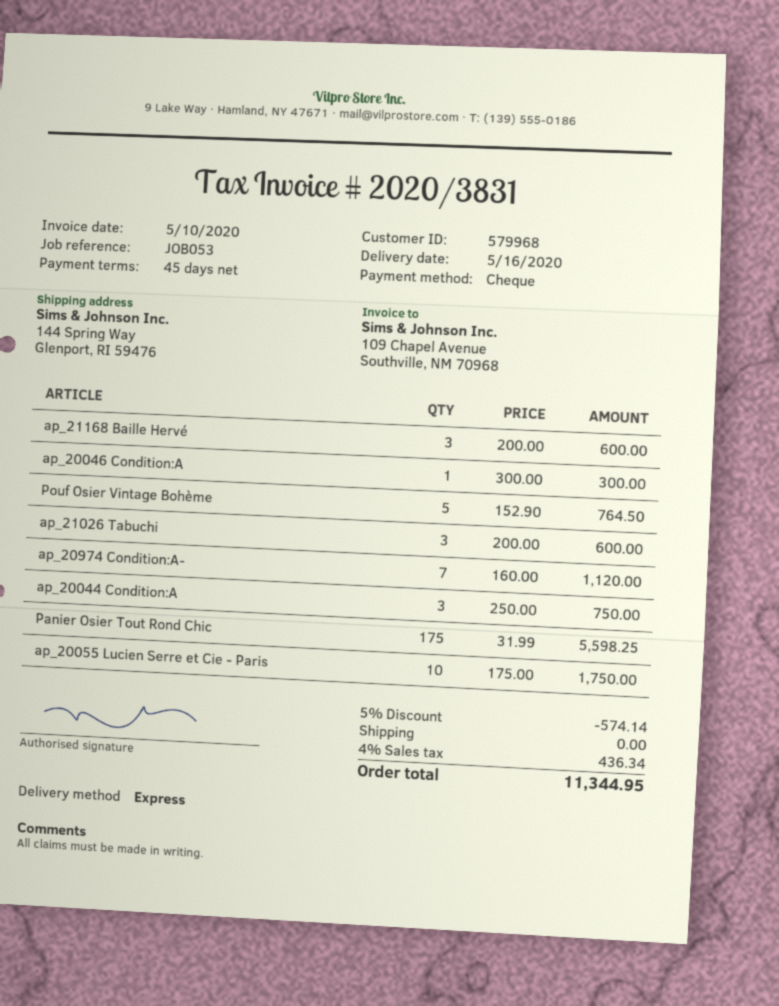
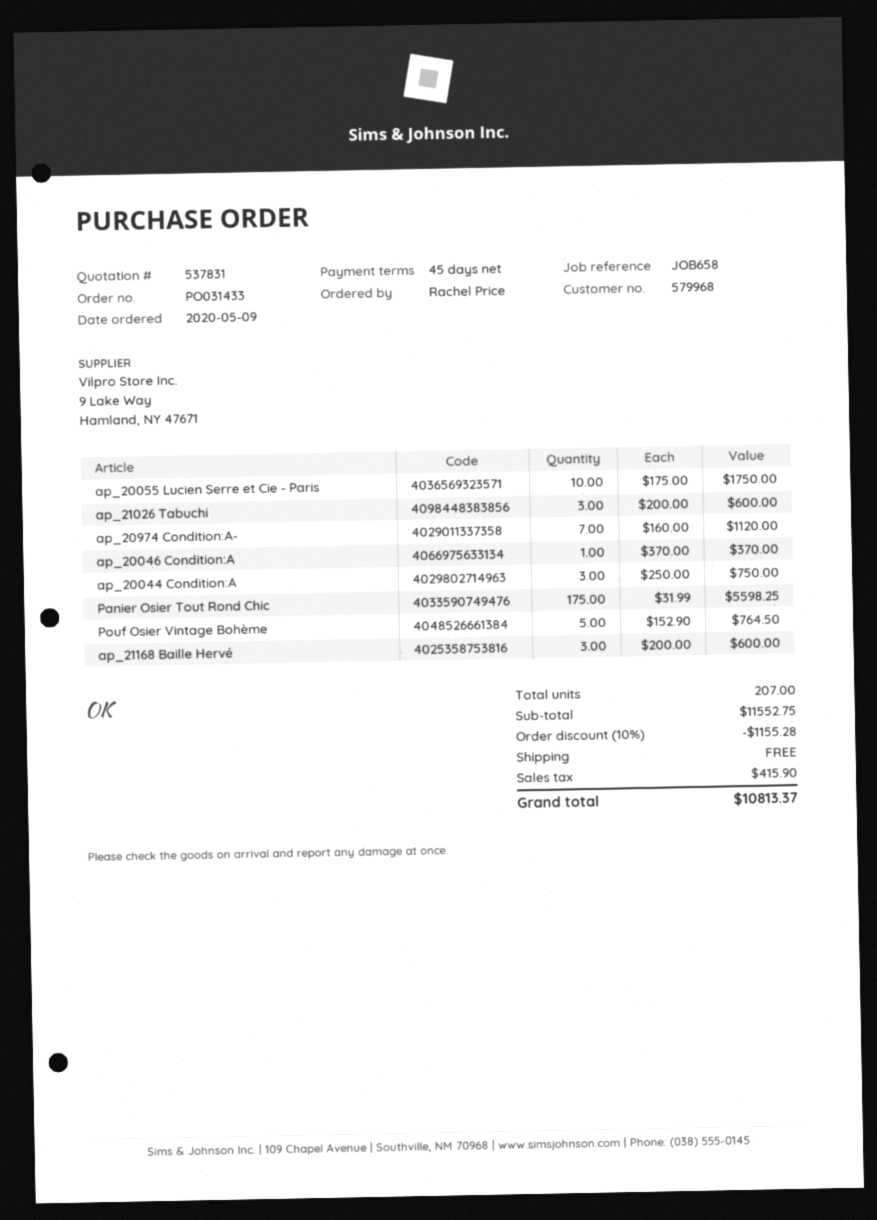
reference: JOB053 -> JOB658
ap_20046 Condition:A: 1 x 300.00 = 300.00 -> 1 x 370.00 = 370.00
discount: 5% = 574.14 -> 10% = 1155.28
tax: 436.34 -> 415.90
total: 11344.95 -> 10813.37

